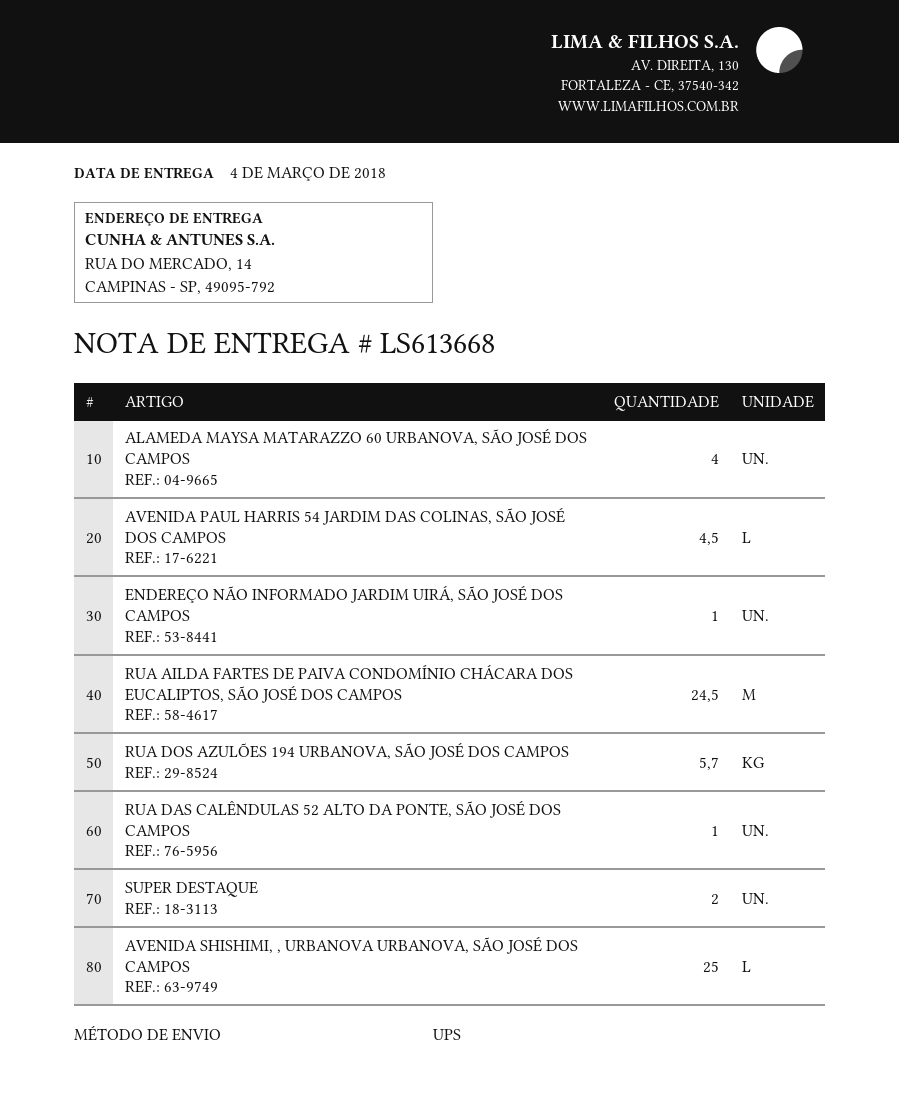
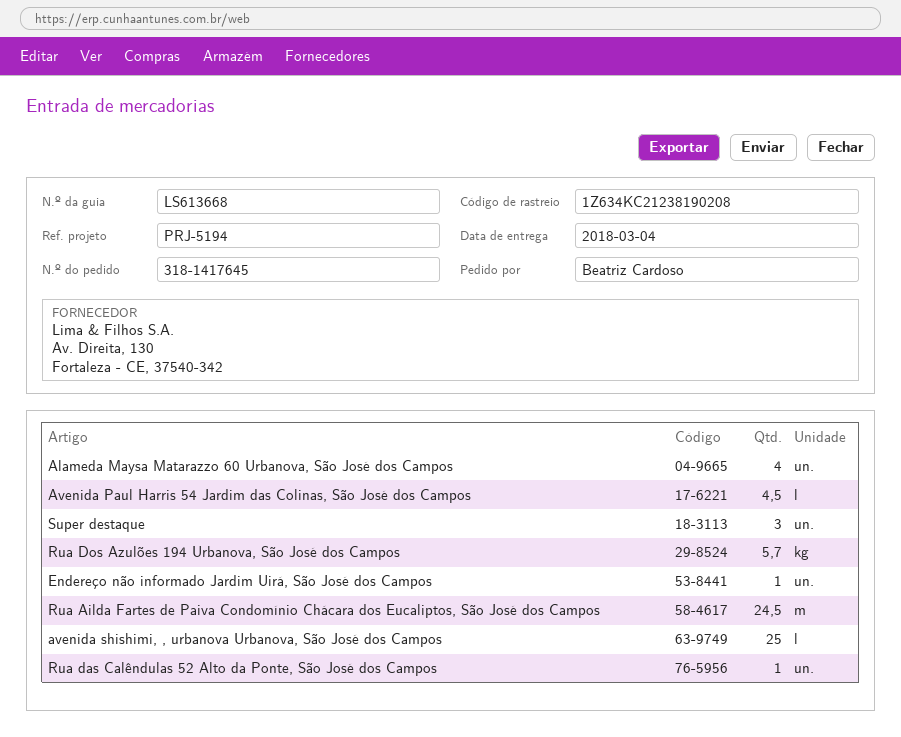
SUPER DESTAQUE: 2 -> 3

